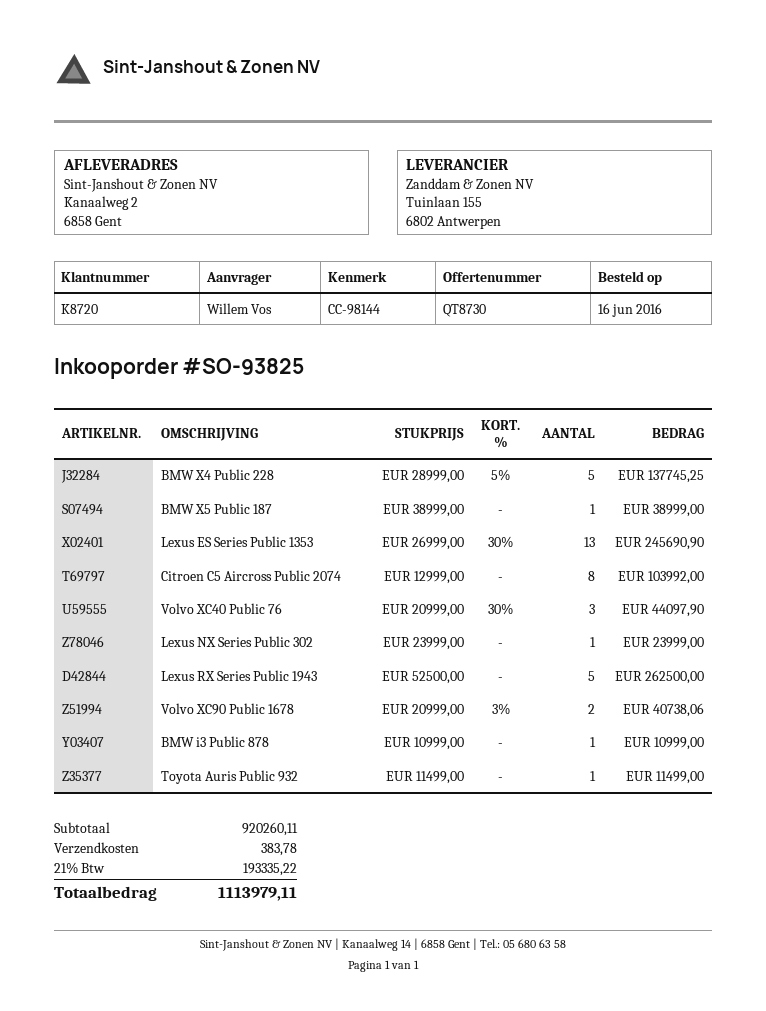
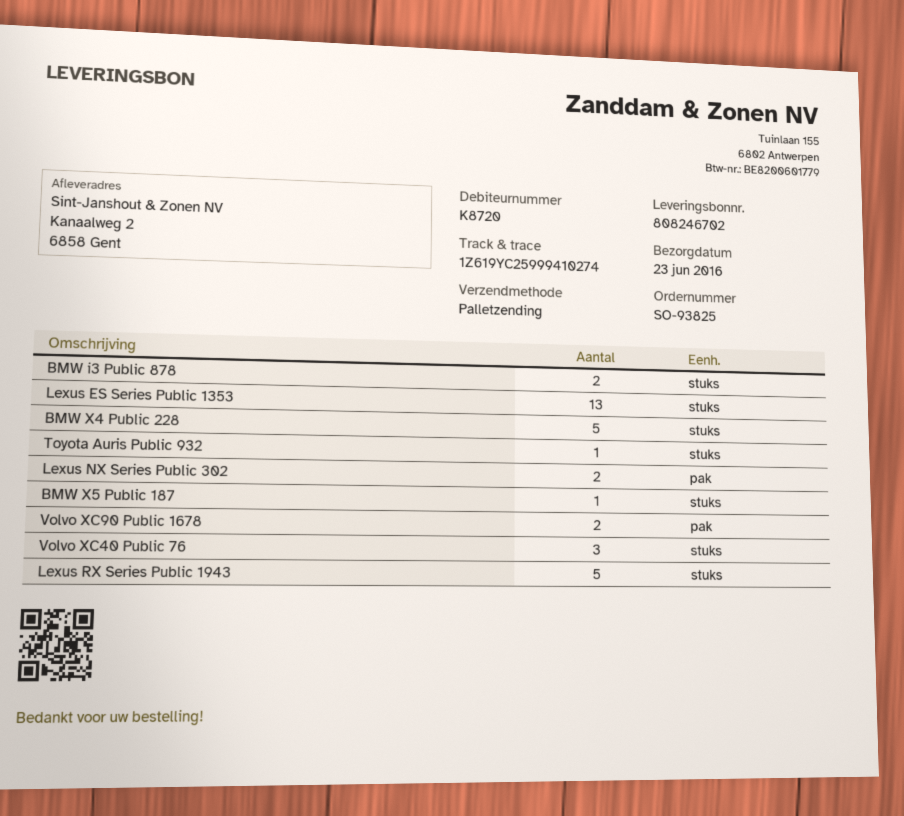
Citroen C5 Aircross Public 2074: 8 -> none
Lexus NX Series Public 302: 1 -> 2
BMW i3 Public 878: 1 -> 2

